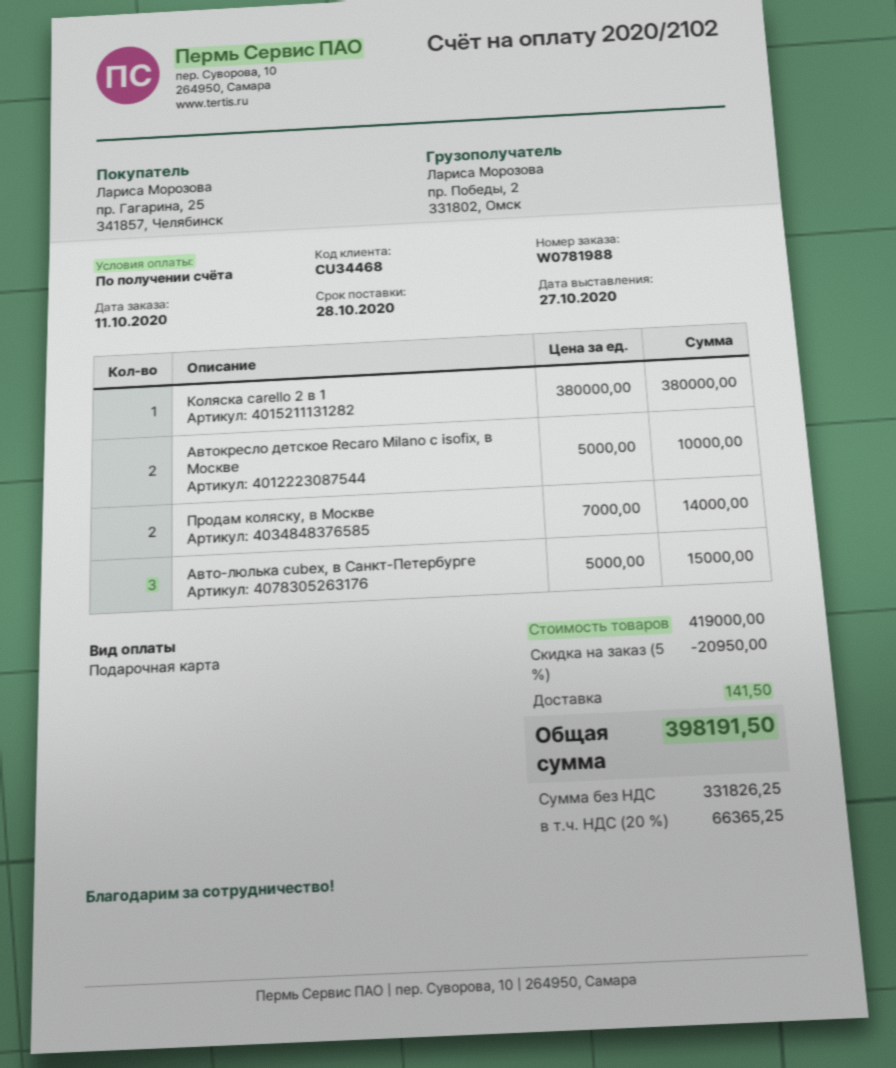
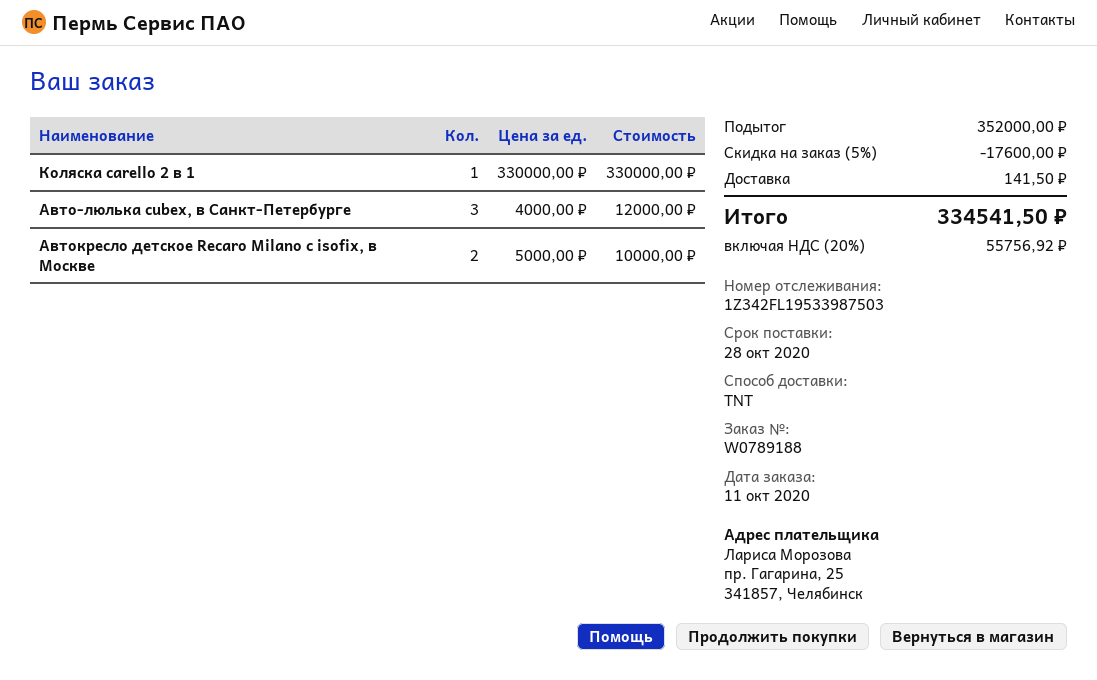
order number: W0781988 -> W0789188
Коляска carello 2 в 1: 1 x 380000.00 = 380000.00 -> 1 x 330000.00 = 330000.00
Продам коляску, в Москве: 2 x 7000.00 = 14000.00 -> none
Авто-люлька cubex, в Санкт-Петербурге: 3 x 5000.00 = 15000.00 -> 3 x 4000.00 = 12000.00
subtotal: 419000.00 -> 352000.00
discount: 5% = 20950.00 -> 5% = 17600.00
tax: 20% = 66365.25 -> 20% = 55756.92
total: 398191.50 -> 334541.50

